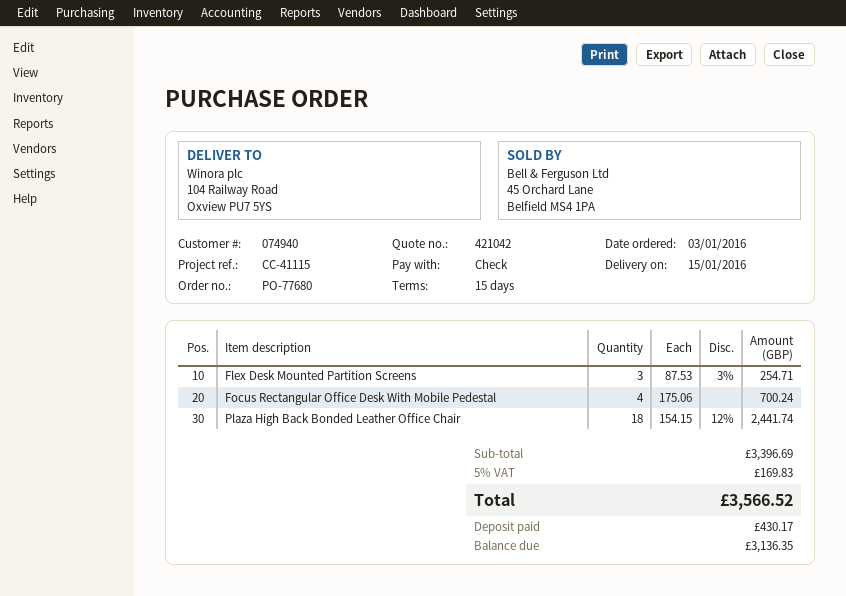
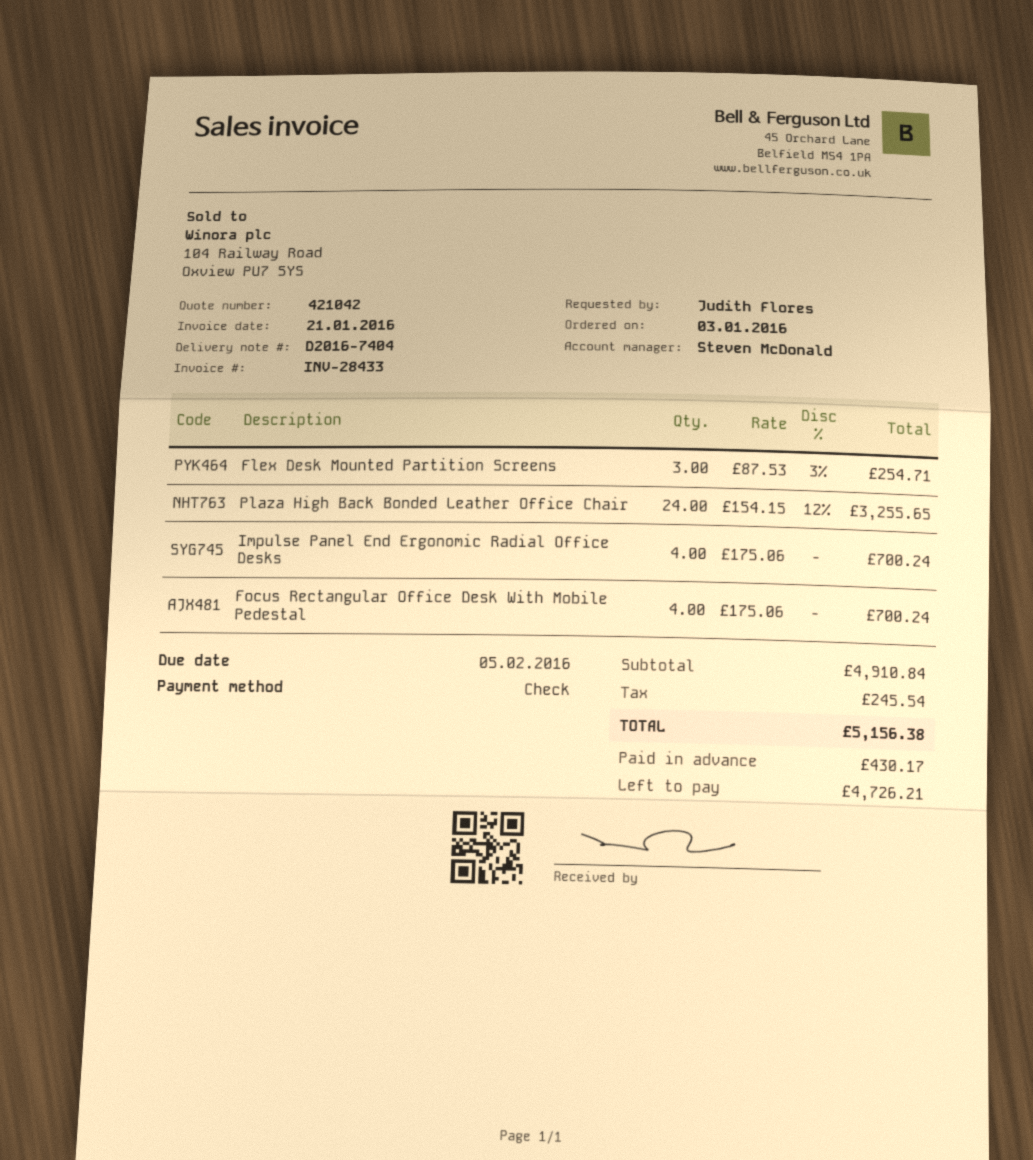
Plaza High Back Bonded Leather Office Chair: 18 x 154.15 - 12% = 2441.74 -> 24 x 154.15 - 12% = 3255.65
Impulse Panel End Ergonomic Radial Office Desks: none -> 4 x 175.06 = 700.24
subtotal: 3396.69 -> 4910.84
tax: 169.83 -> 245.54
total: 3566.52 -> 5156.38
balance: 3136.35 -> 4726.21

